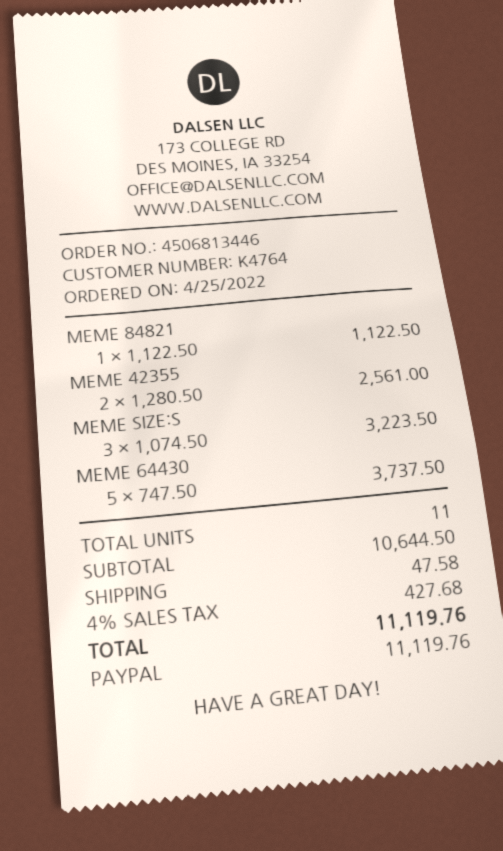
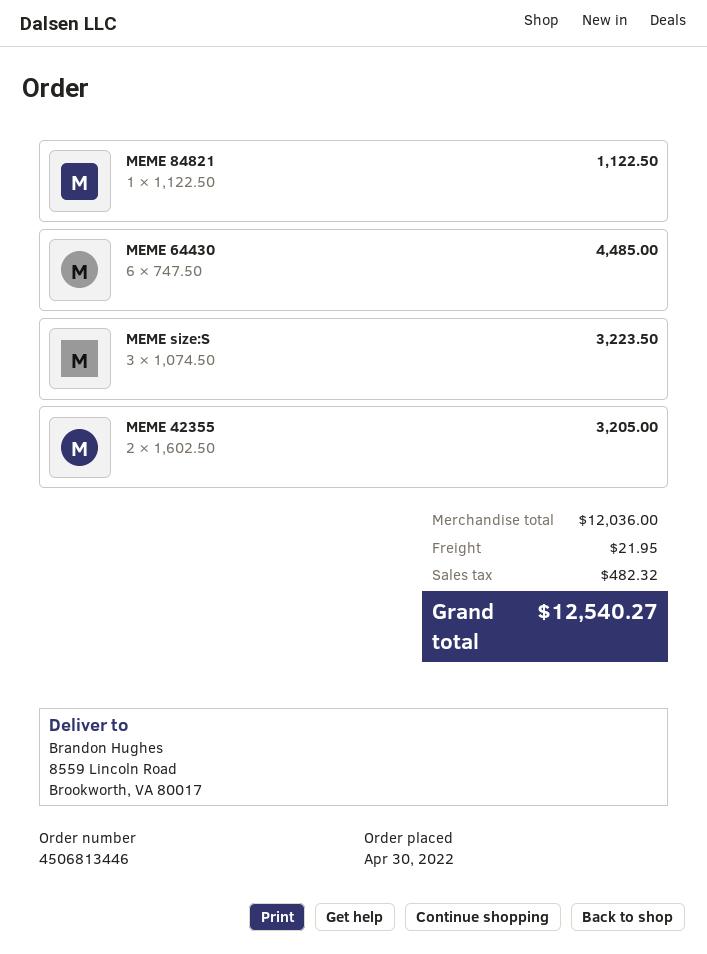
order date: 2022-04-25 -> 2022-04-30
MEME 42355: 2 x 1280.50 = 2561.00 -> 2 x 1602.50 = 3205.00
MEME 64430: 5 x 747.50 = 3737.50 -> 6 x 747.50 = 4485.00
subtotal: 10644.50 -> 12036.00
shipping: 47.58 -> 21.95
tax: 427.68 -> 482.32
total: 11119.76 -> 12540.27

